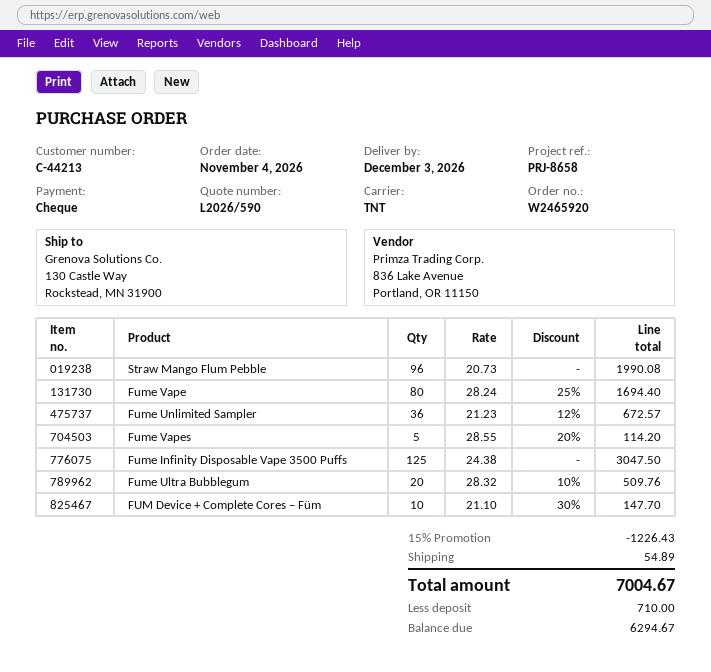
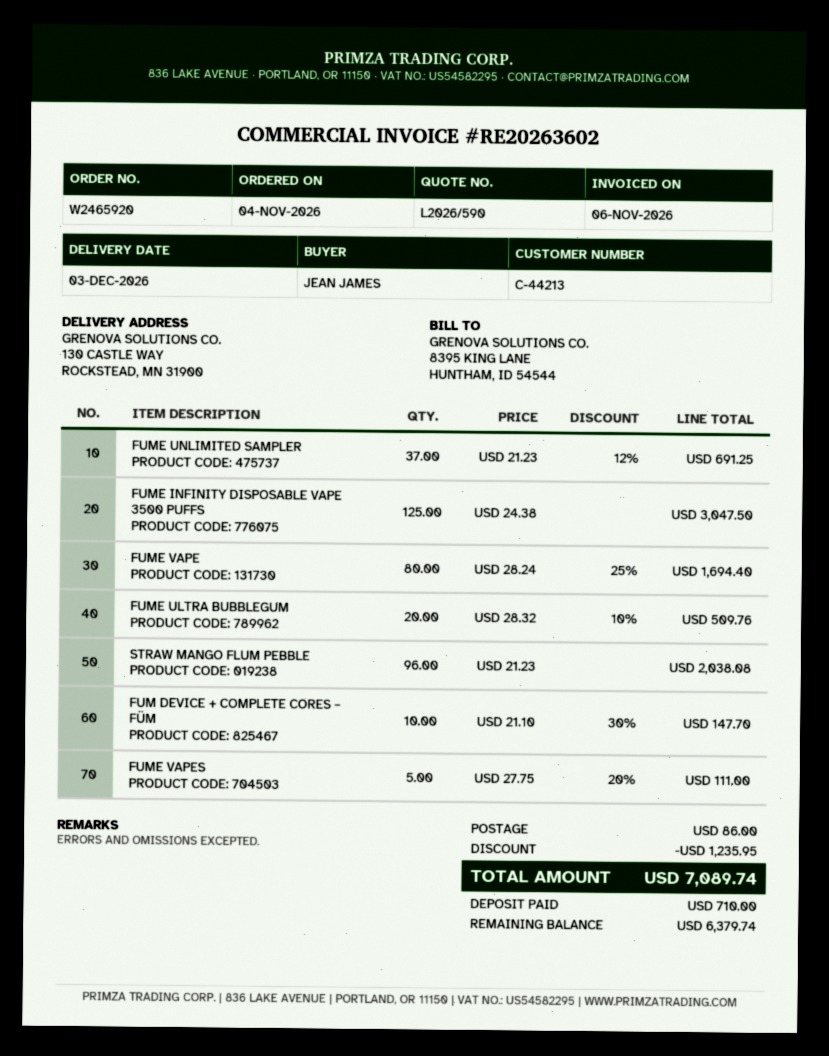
Straw Mango Flum Pebble: 96 x 20.73 = 1990.08 -> 96 x 21.23 = 2038.08
Fume Unlimited Sampler: 36 x 21.23 - 12% = 672.57 -> 37 x 21.23 - 12% = 691.25
Fume Vapes: 5 x 28.55 - 20% = 114.20 -> 5 x 27.75 - 20% = 111.00
discount: 1226.43 -> 1235.95
shipping: 54.89 -> 86.00
total: 7004.67 -> 7089.74
balance: 6294.67 -> 6379.74

